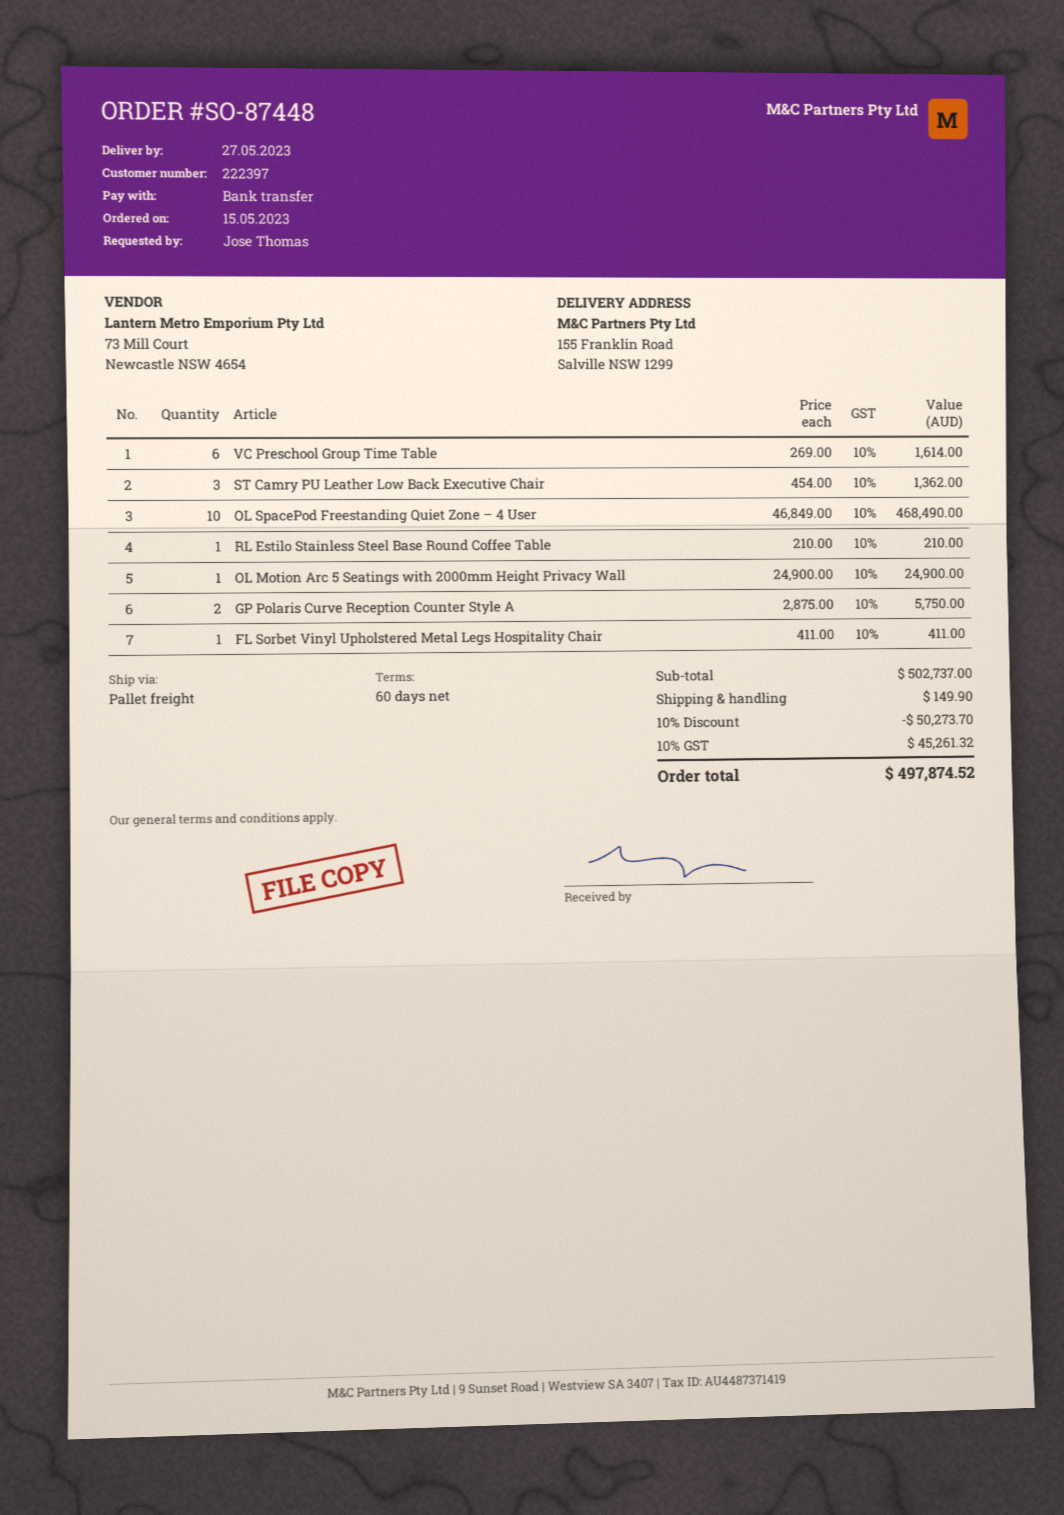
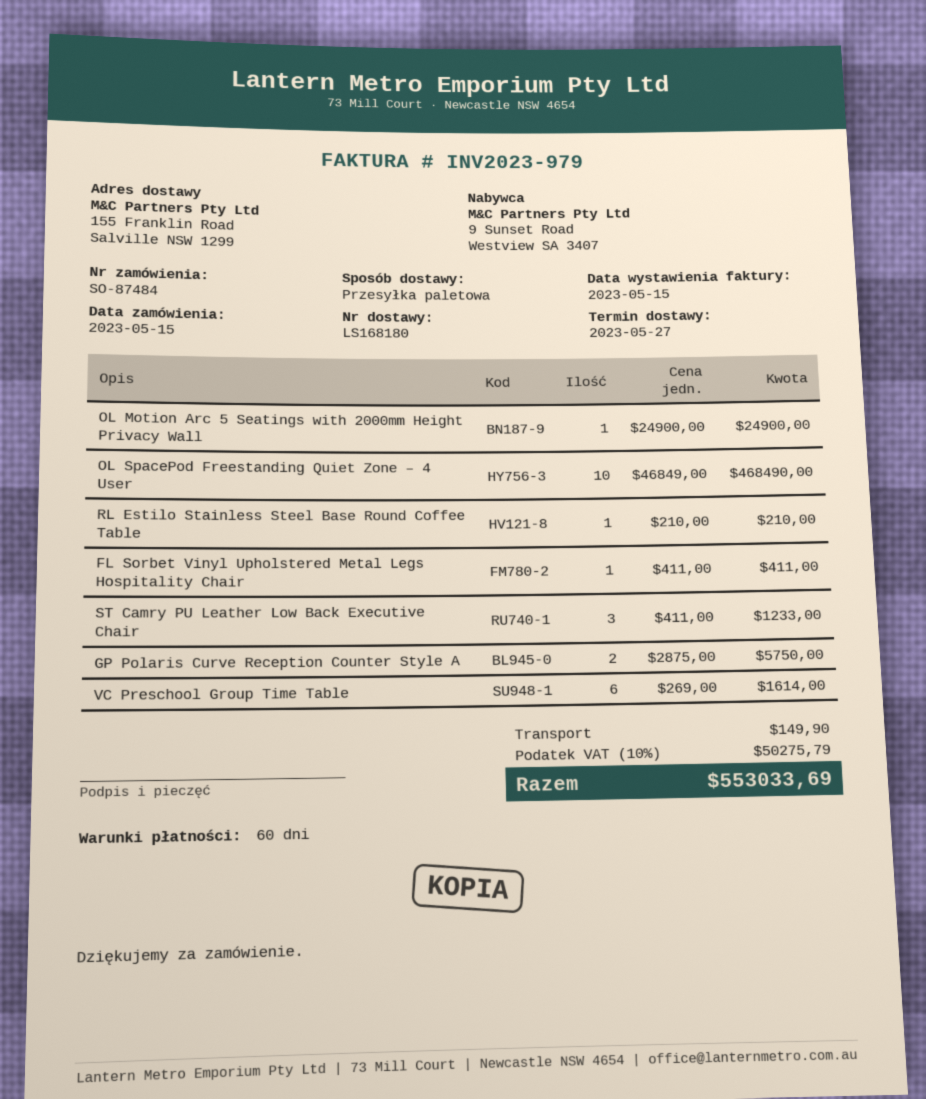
order number: SO-87448 -> SO-87484
ST Camry PU Leather Low Back Executive Chair: 3 x 454.00 = 1362.00 -> 3 x 411.00 = 1233.00
discount: 10% = 50273.70 -> none
tax: 10% = 45261.32 -> 10% = 50275.79
total: 497874.52 -> 553033.69

